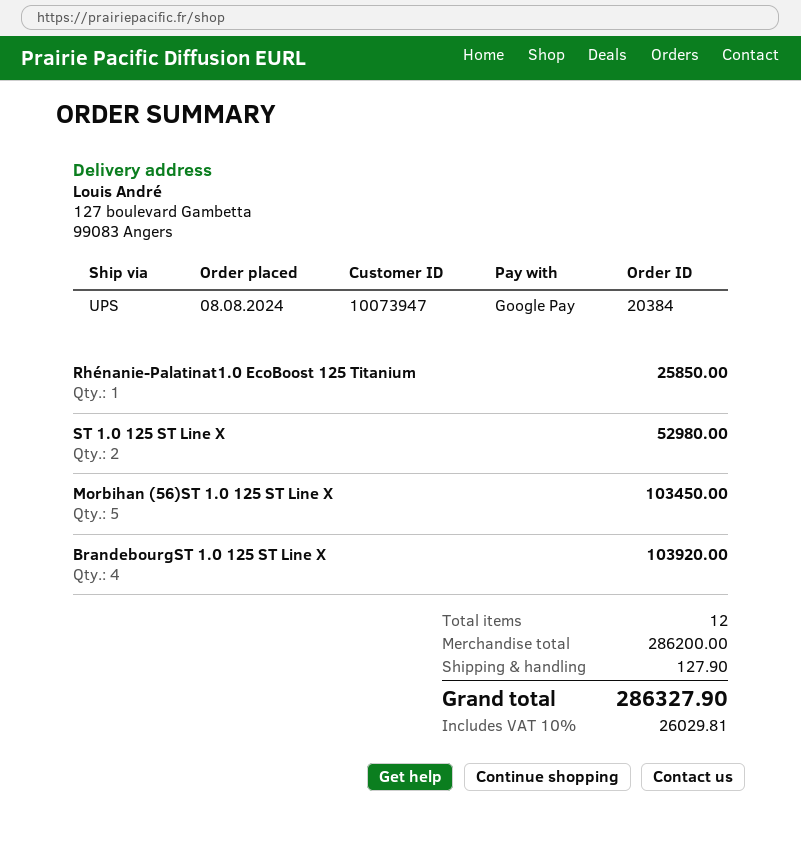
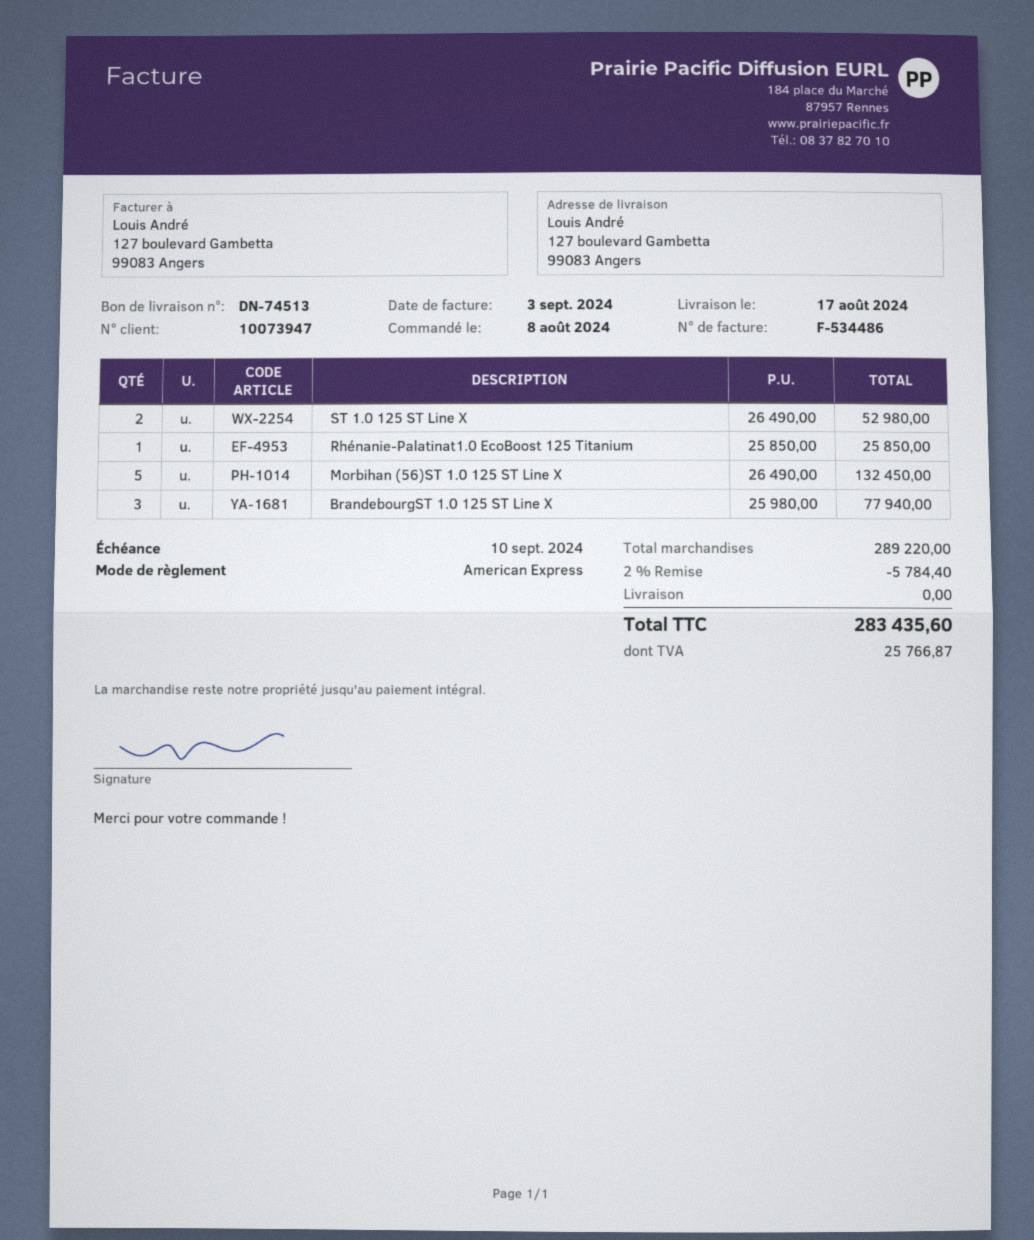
payment method: Google Pay -> American Express
Morbihan (56)ST 1.0 125 ST Line X: 5 for 103450.00 -> 5 for 132450.00
BrandebourgST 1.0 125 ST Line X: 4 for 103920.00 -> 3 for 77940.00
subtotal: 286200.00 -> 289220.00
discount: none -> 2% = 5784.40
shipping: 127.90 -> 0.00
tax: 26029.81 -> 25766.87
total: 286327.90 -> 283435.60

